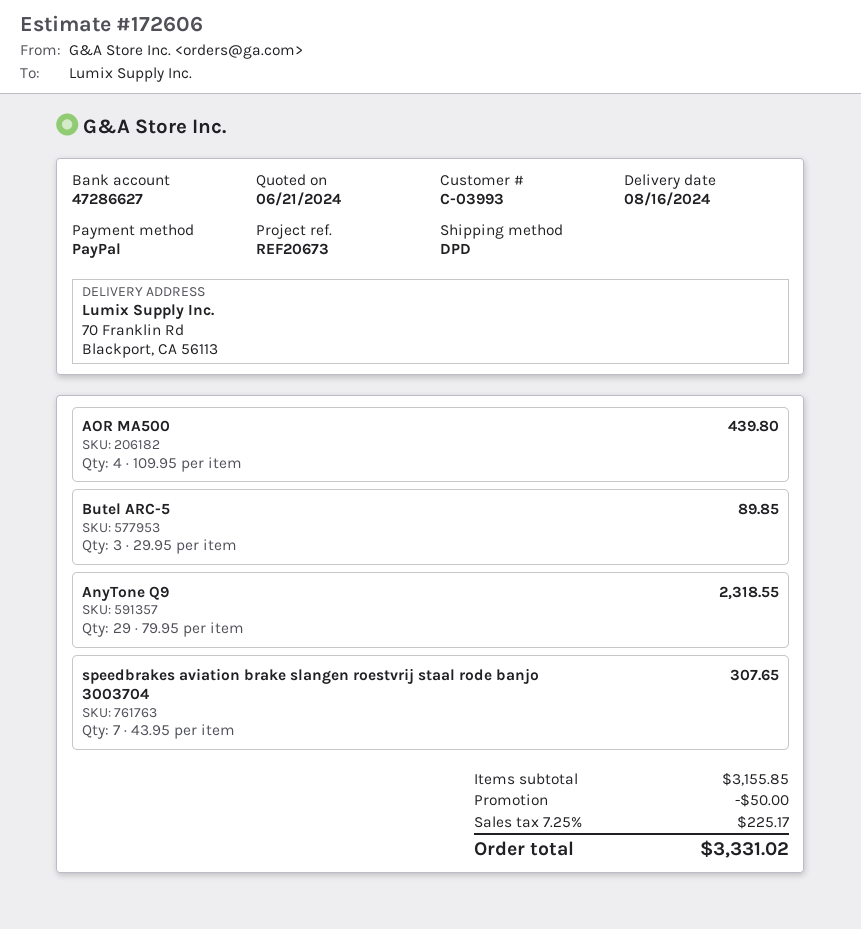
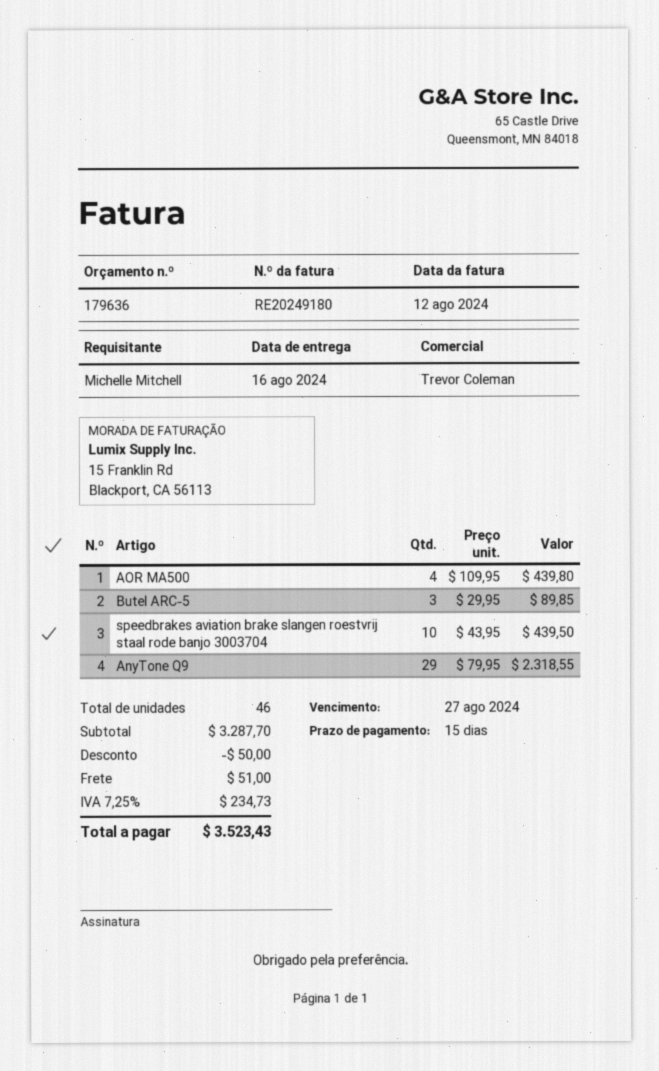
quote number: 172606 -> 179636
speedbrakes aviation brake slangen roestvrij staal rode banjo 3003704: 7 x 43.95 = 307.65 -> 10 x 43.95 = 439.50
subtotal: 3155.85 -> 3287.70
shipping: none -> 51.00
tax: 7.25% = 225.17 -> 7.25% = 234.73
total: 3331.02 -> 3523.43

